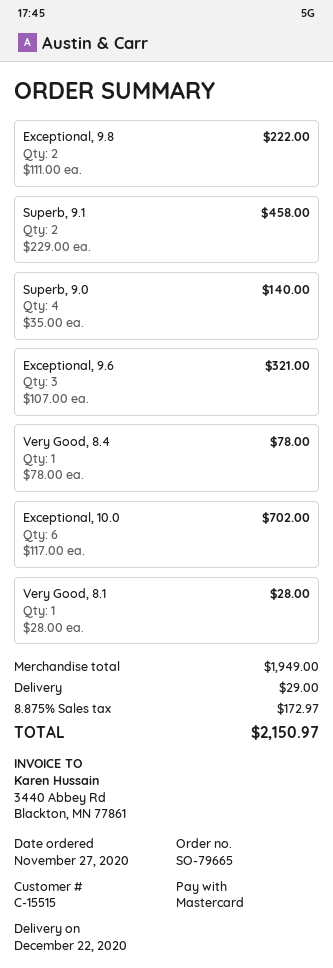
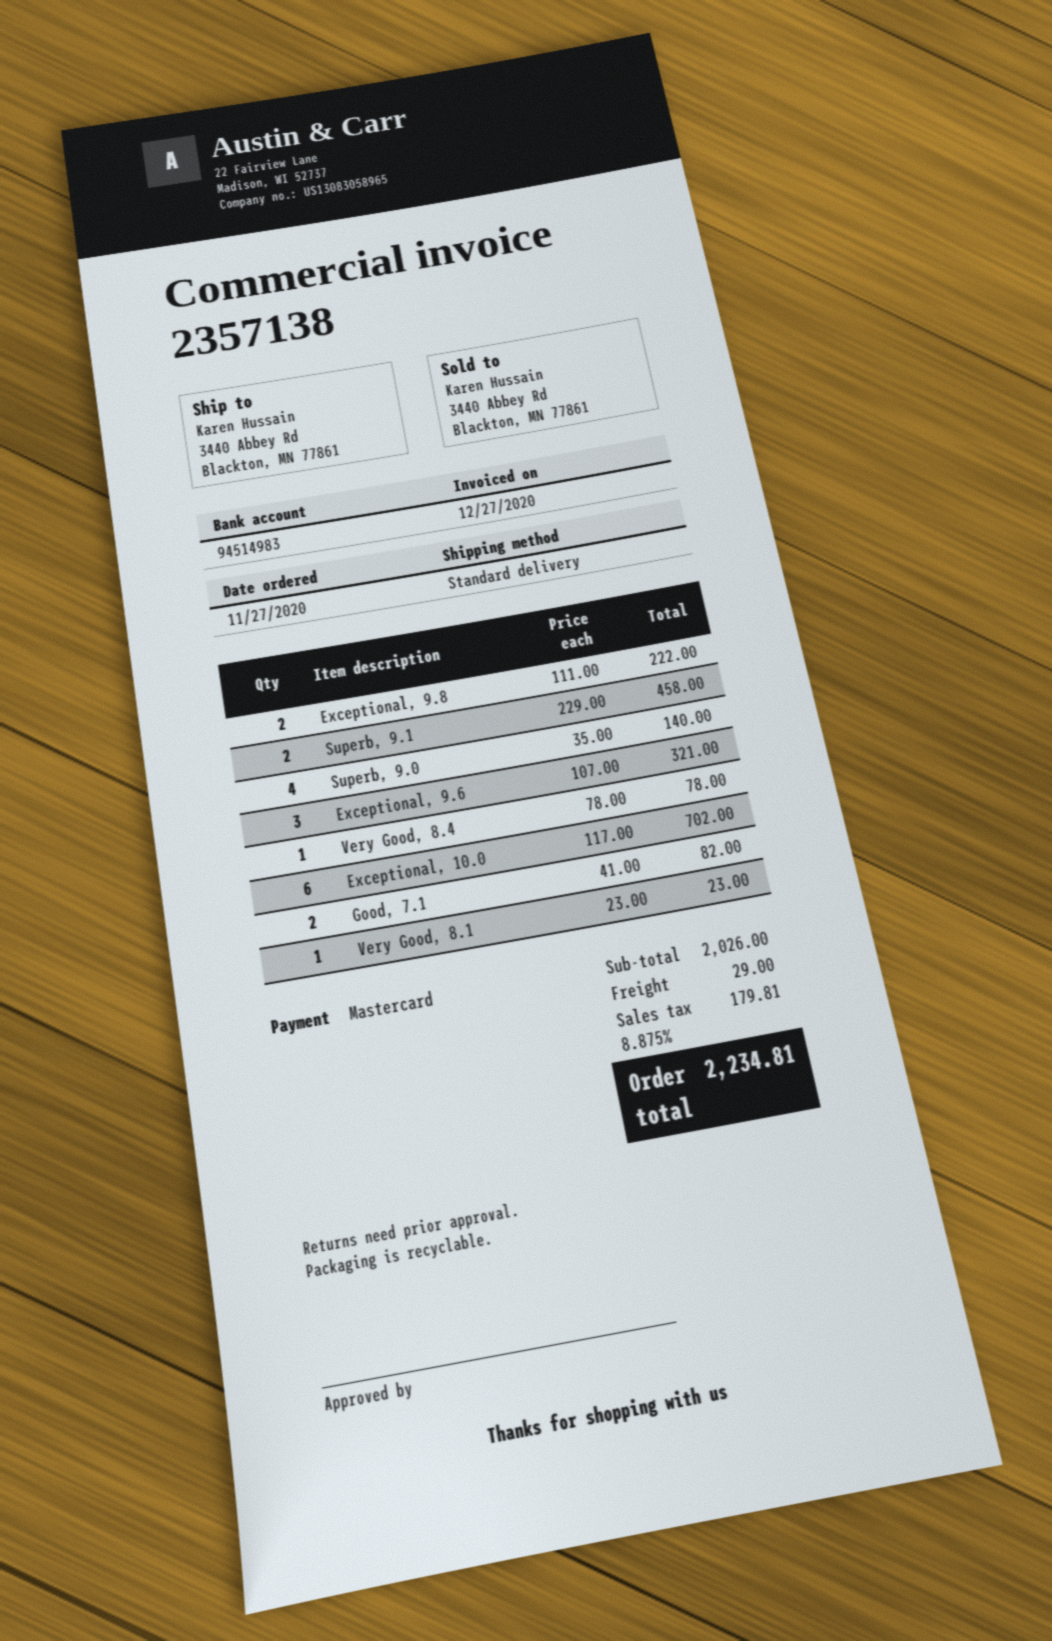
Very Good, 8.1: 1 x 28.00 = 28.00 -> 1 x 23.00 = 23.00
Good, 7.1: none -> 2 x 41.00 = 82.00
subtotal: 1949.00 -> 2026.00
tax: 8.875% = 172.97 -> 8.875% = 179.81
total: 2150.97 -> 2234.81

